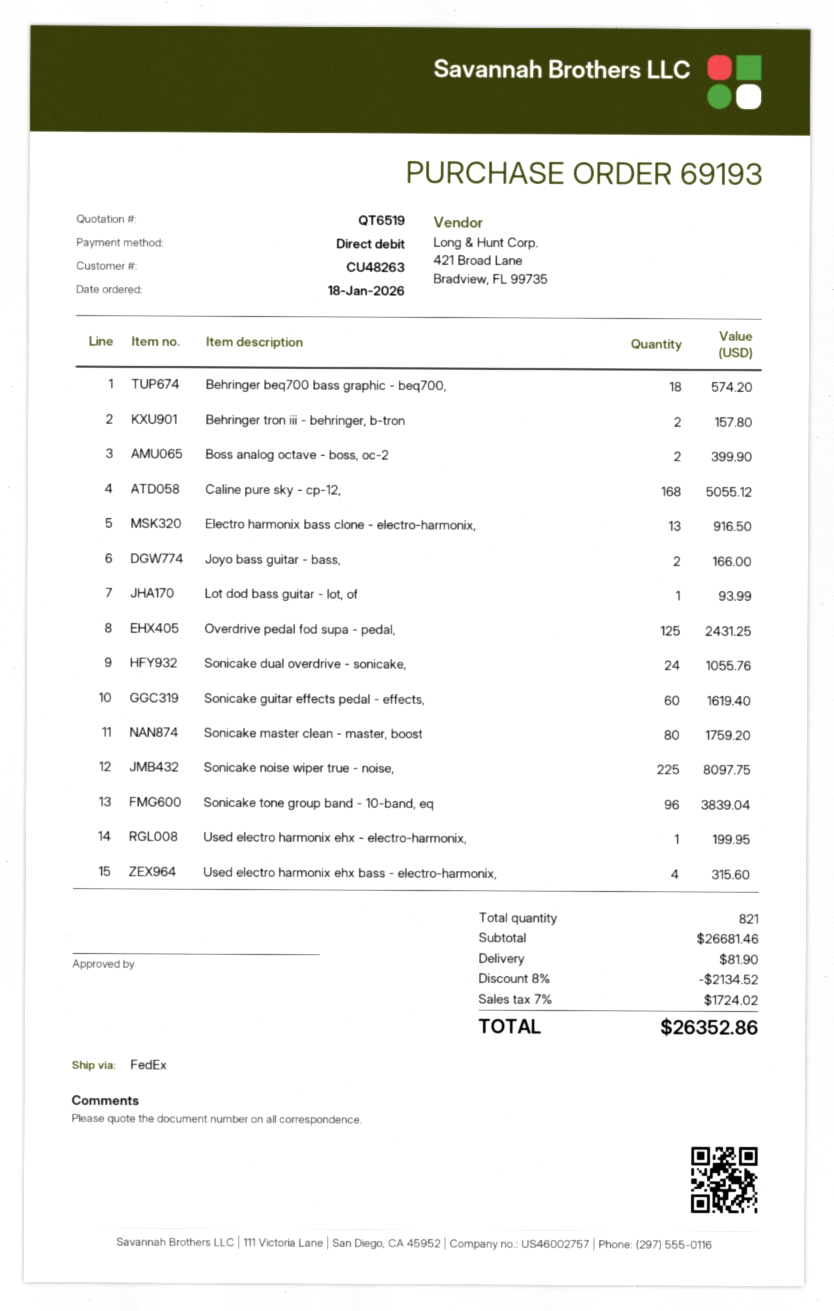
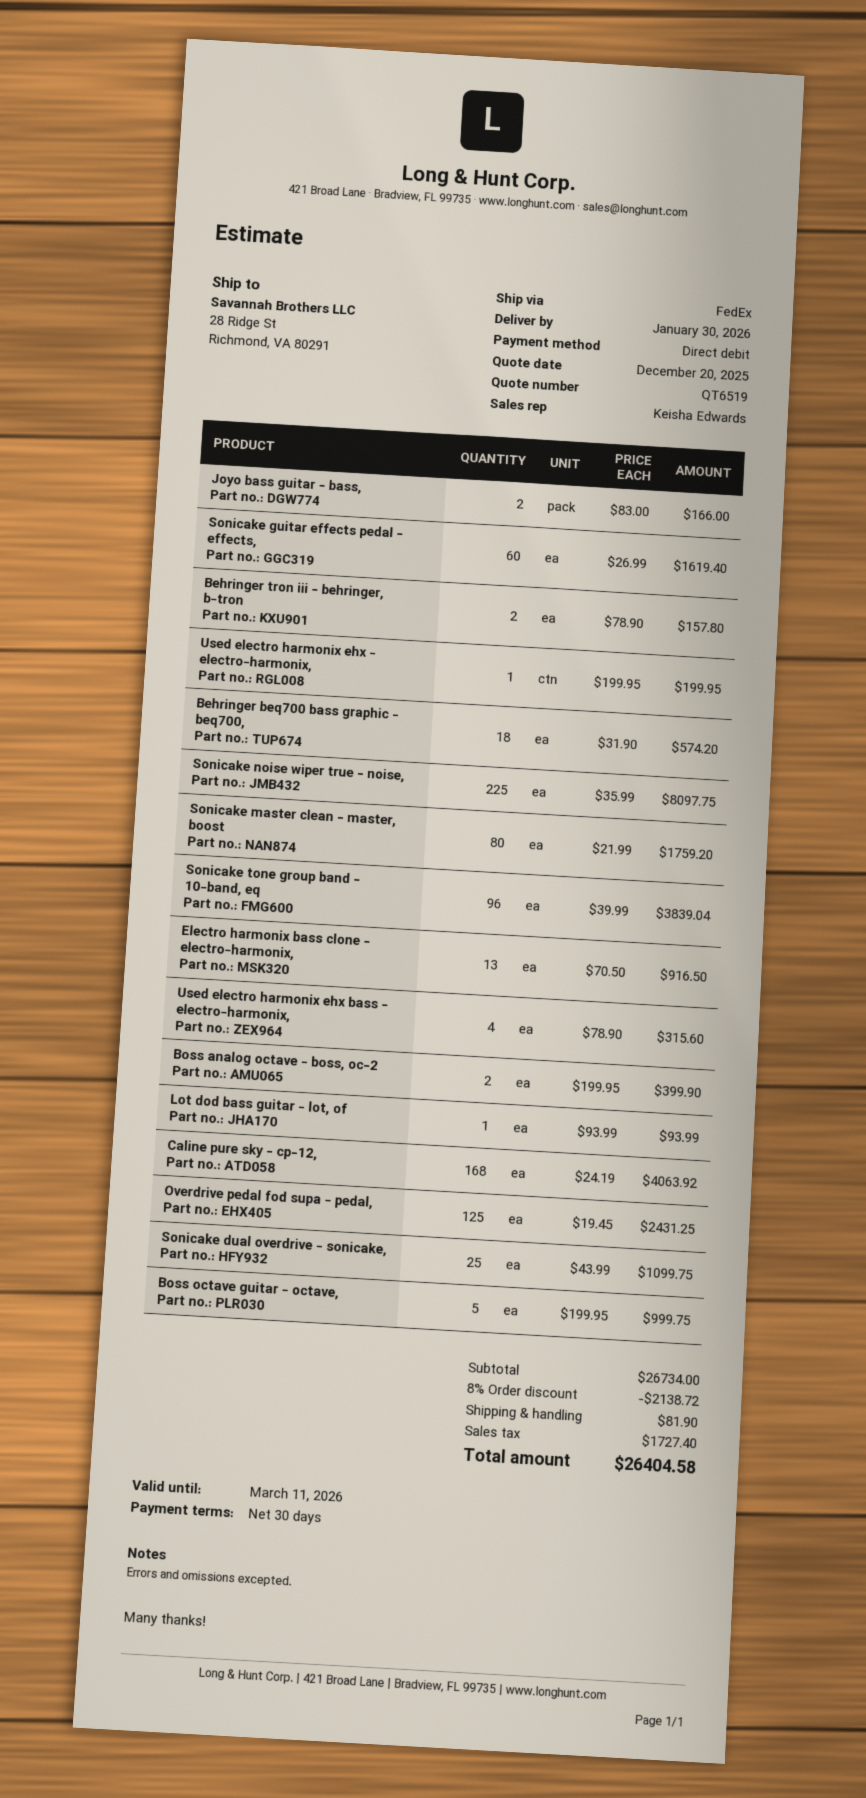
Caline pure sky - cp-12,: 168 for 5055.12 -> 168 for 4063.92
Sonicake dual overdrive - sonicake,: 24 for 1055.76 -> 25 for 1099.75
Boss octave guitar - octave,: none -> 5 for 999.75
subtotal: 26681.46 -> 26734.00
discount: 8% = 2134.52 -> 8% = 2138.72
tax: 1724.02 -> 1727.40
total: 26352.86 -> 26404.58

